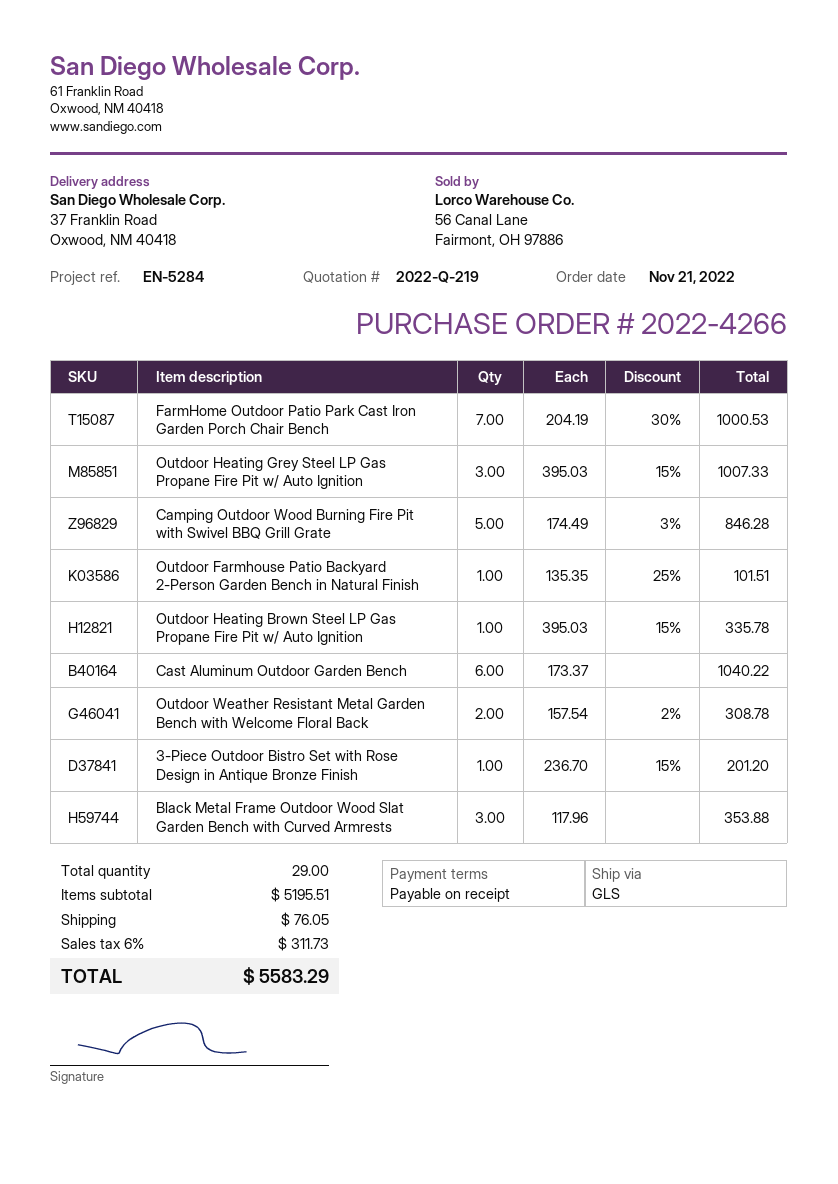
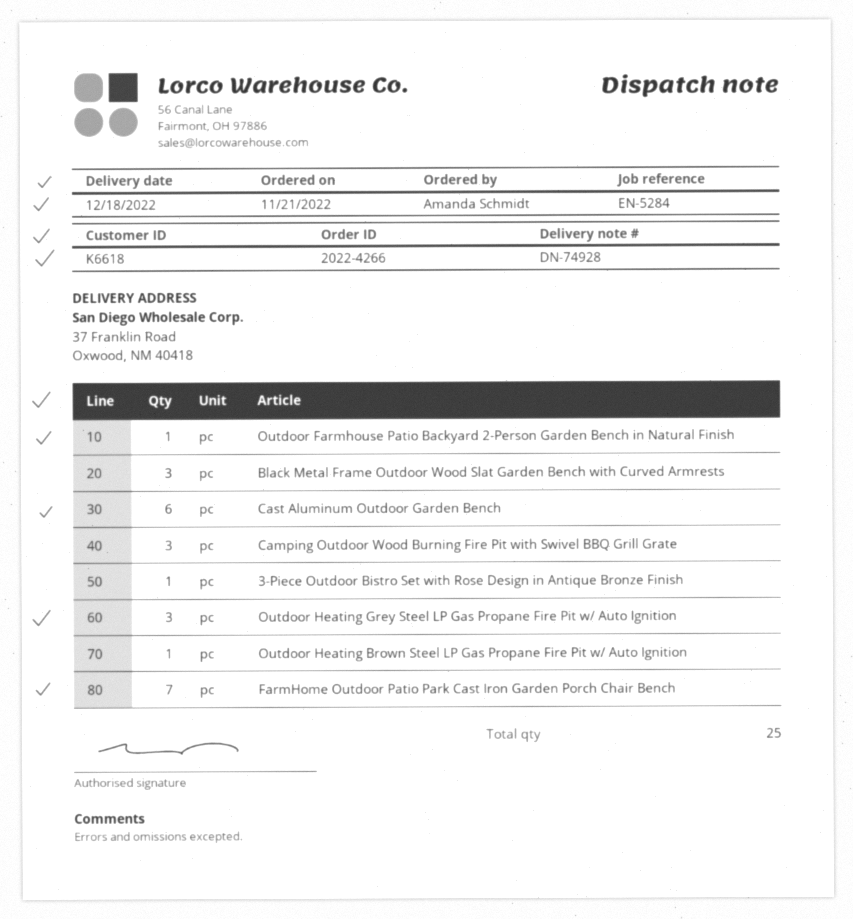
Camping Outdoor Wood Burning Fire Pit with Swivel BBQ Grill Grate: 5 -> 3
Outdoor Weather Resistant Metal Garden Bench with Welcome Floral Back: 2 -> none
total quantity: 29 -> 25

